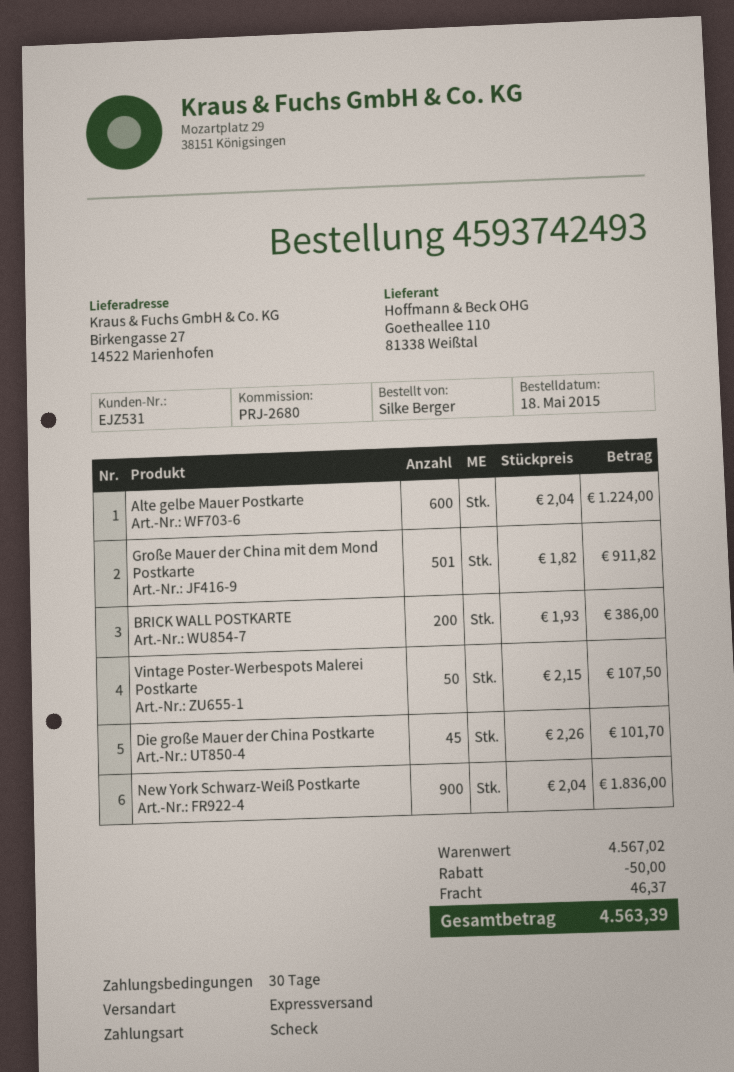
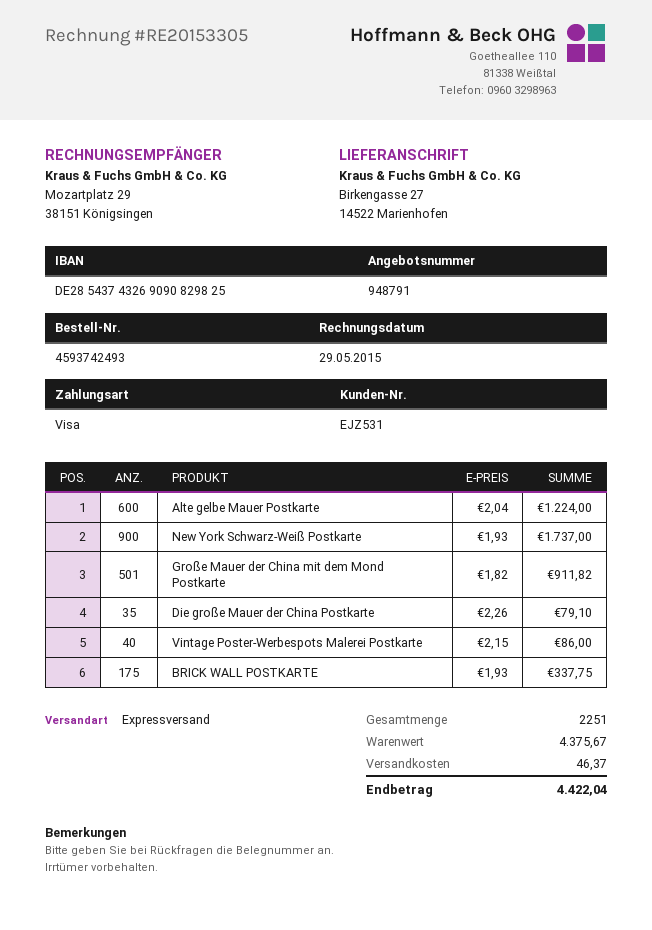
payment method: cheque -> Visa
BRICK WALL POSTKARTE: 200 x 1.93 = 386.00 -> 175 x 1.93 = 337.75
Vintage Poster-Werbespots Malerei Postkarte: 50 x 2.15 = 107.50 -> 40 x 2.15 = 86.00
Die große Mauer der China Postkarte: 45 x 2.26 = 101.70 -> 35 x 2.26 = 79.10
New York Schwarz-Weiß Postkarte: 900 x 2.04 = 1836.00 -> 900 x 1.93 = 1737.00
subtotal: 4567.02 -> 4375.67
discount: 50.00 -> none
total: 4563.39 -> 4422.04

